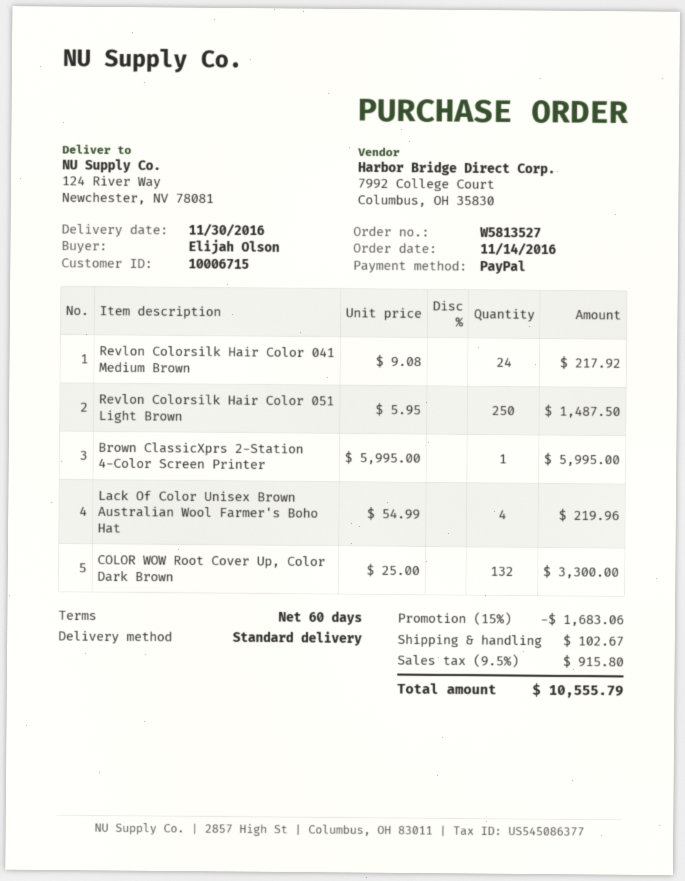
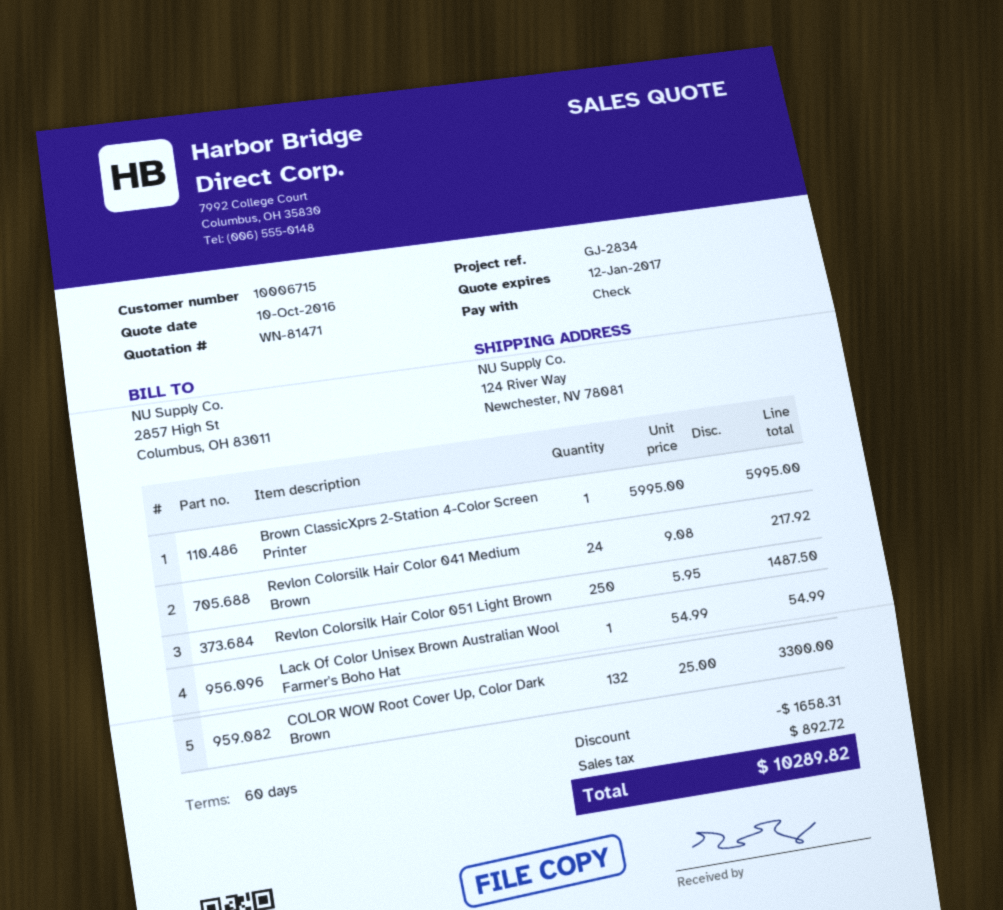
payment method: PayPal -> cheque
Lack Of Color Unisex Brown Australian Wool Farmer's Boho Hat: 4 x 54.99 = 219.96 -> 1 x 54.99 = 54.99
discount: 1683.06 -> 1658.31
shipping: 102.67 -> none
tax: 915.80 -> 892.72
total: 10555.79 -> 10289.82

